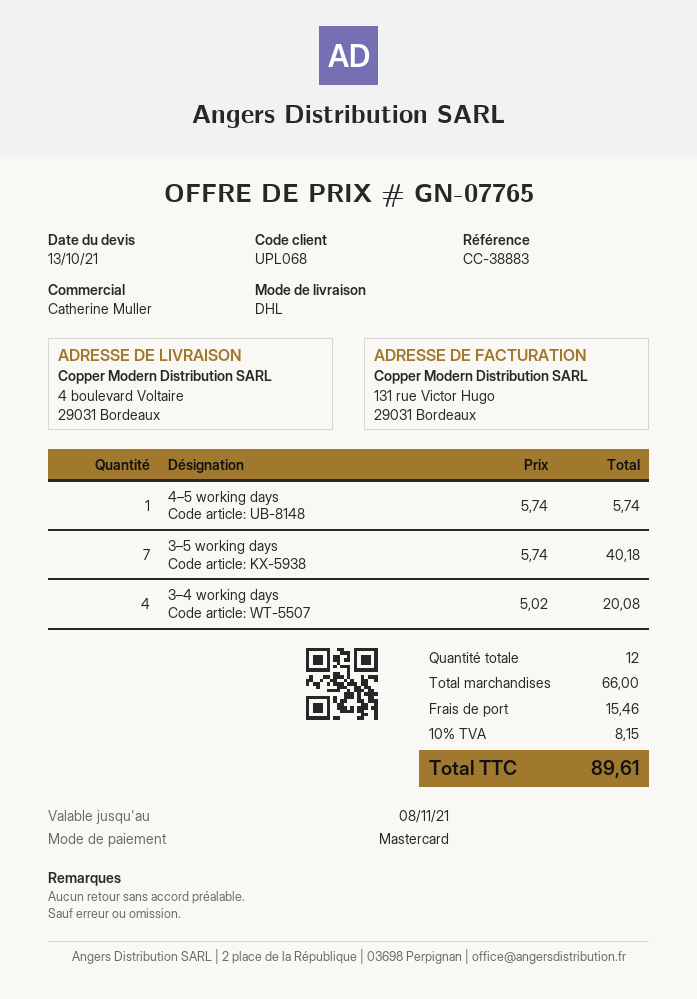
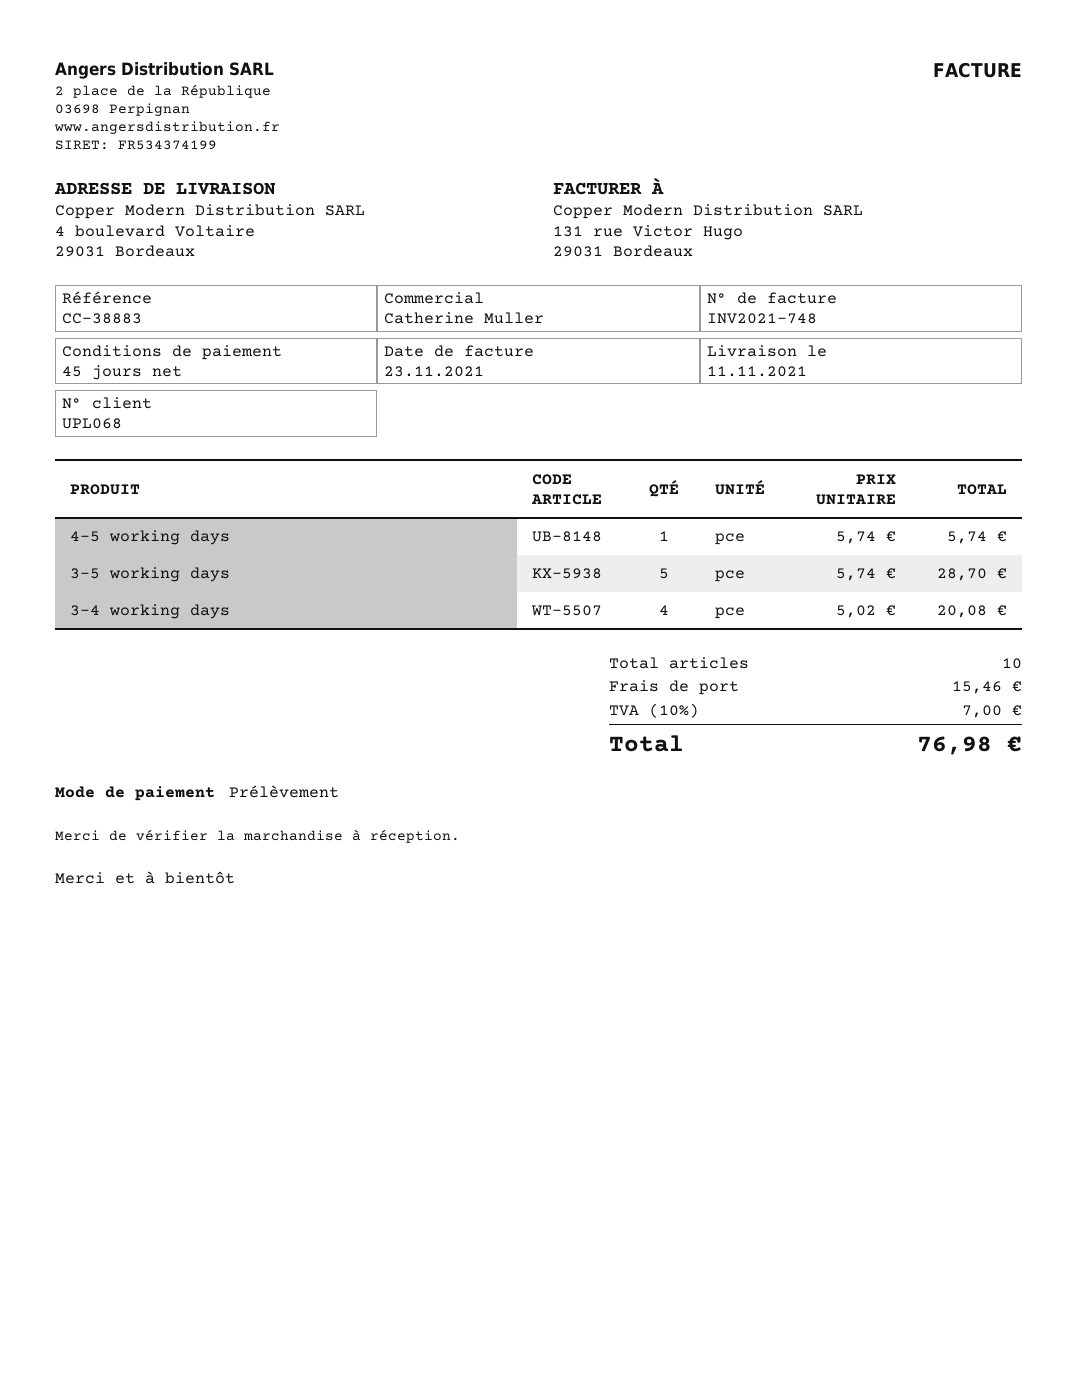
payment method: Mastercard -> direct debit
3–5 working days: 7 x 5.74 = 40.18 -> 5 x 5.74 = 28.70
total quantity: 12 -> 10
tax: 10% = 8.15 -> 10% = 7.00
total: 89.61 -> 76.98

